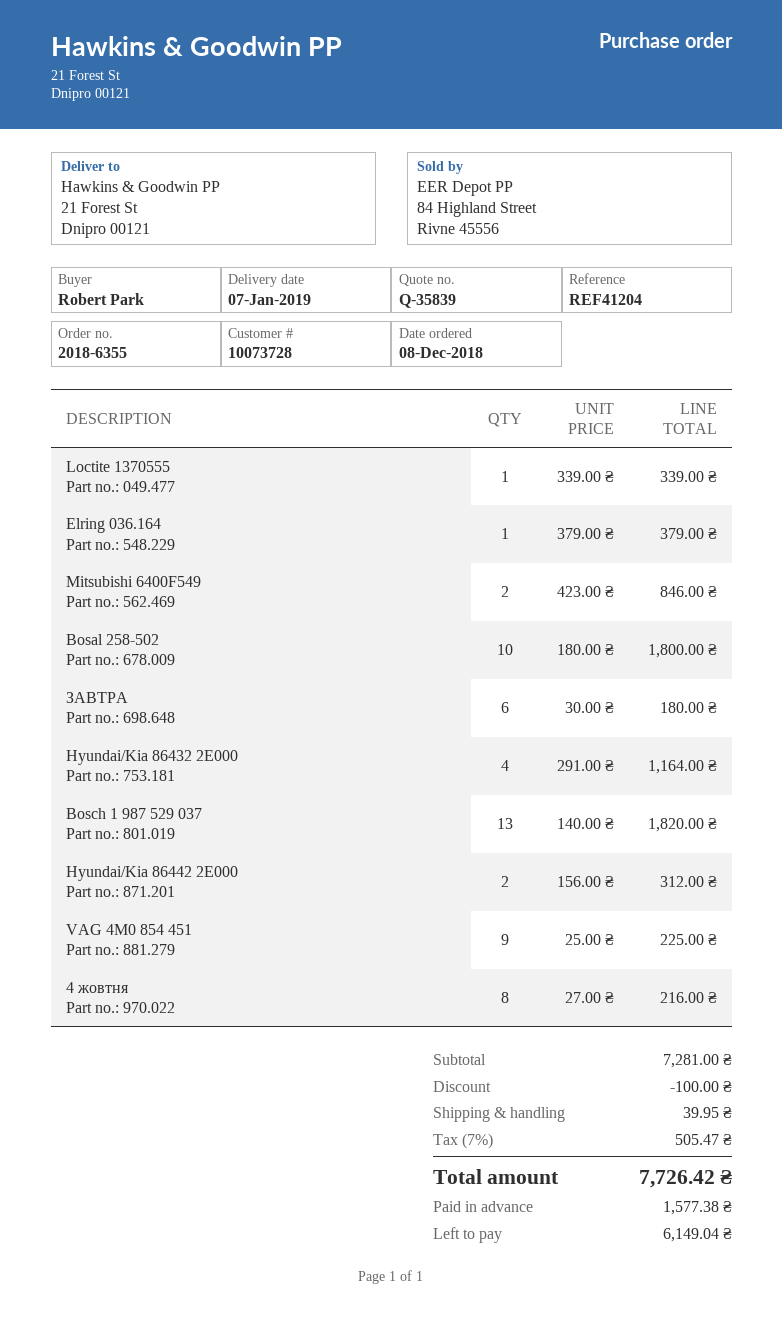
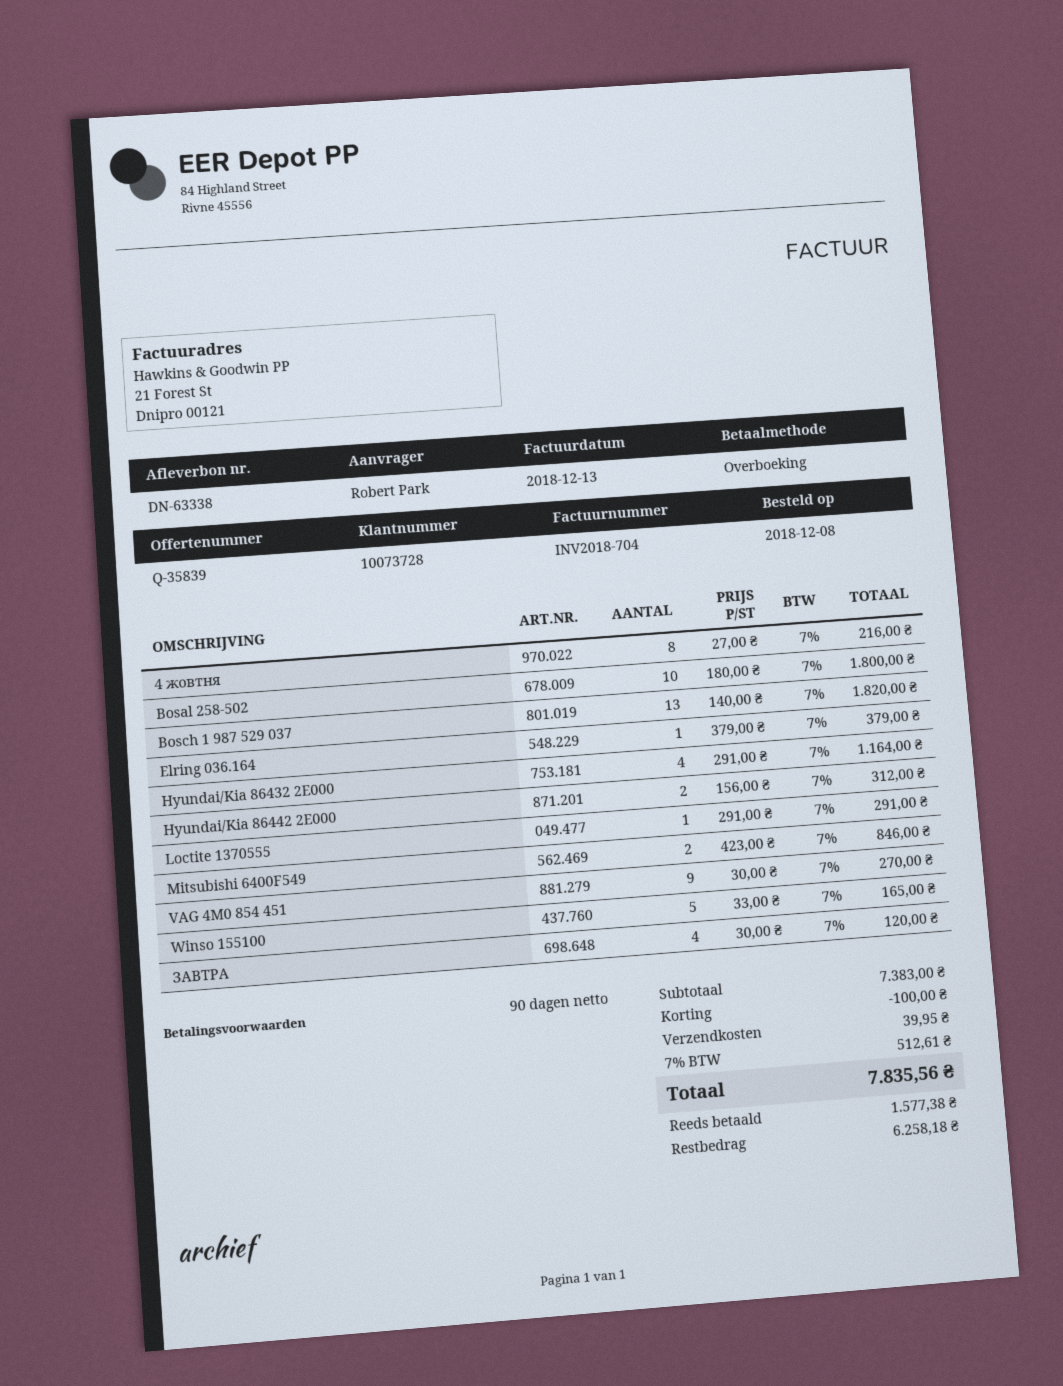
Loctite 1370555: 1 x 339.00 = 339.00 -> 1 x 291.00 = 291.00
ЗАВТРА: 6 x 30.00 = 180.00 -> 4 x 30.00 = 120.00
VAG 4M0 854 451: 9 x 25.00 = 225.00 -> 9 x 30.00 = 270.00
Winso 155100: none -> 5 x 33.00 = 165.00
subtotal: 7281.00 -> 7383.00
tax: 7% = 505.47 -> 7% = 512.61
total: 7726.42 -> 7835.56
balance: 6149.04 -> 6258.18

